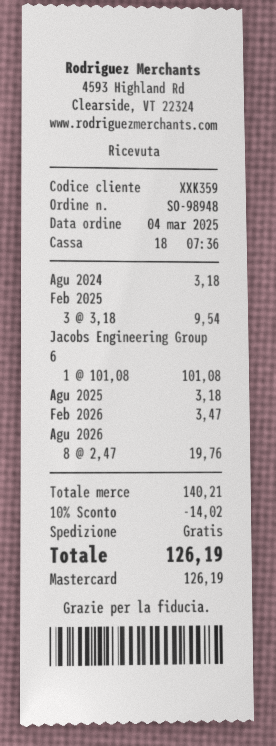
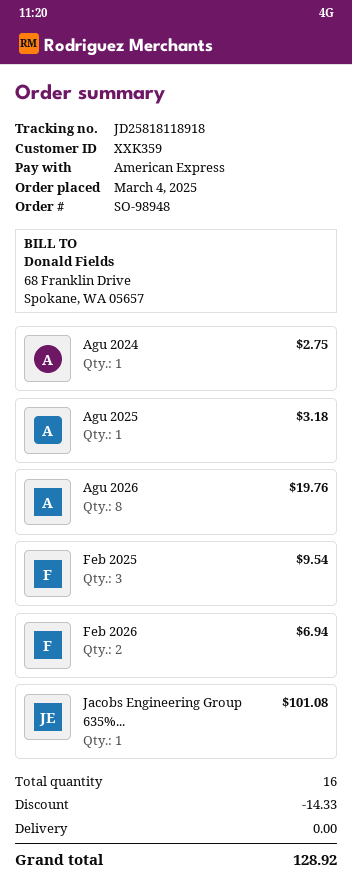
payment method: Mastercard -> American Express
Agu 2024: 1 for 3.18 -> 1 for 2.75
Feb 2026: 1 for 3.47 -> 2 for 6.94
discount: 14.02 -> 14.33
total: 126.19 -> 128.92

